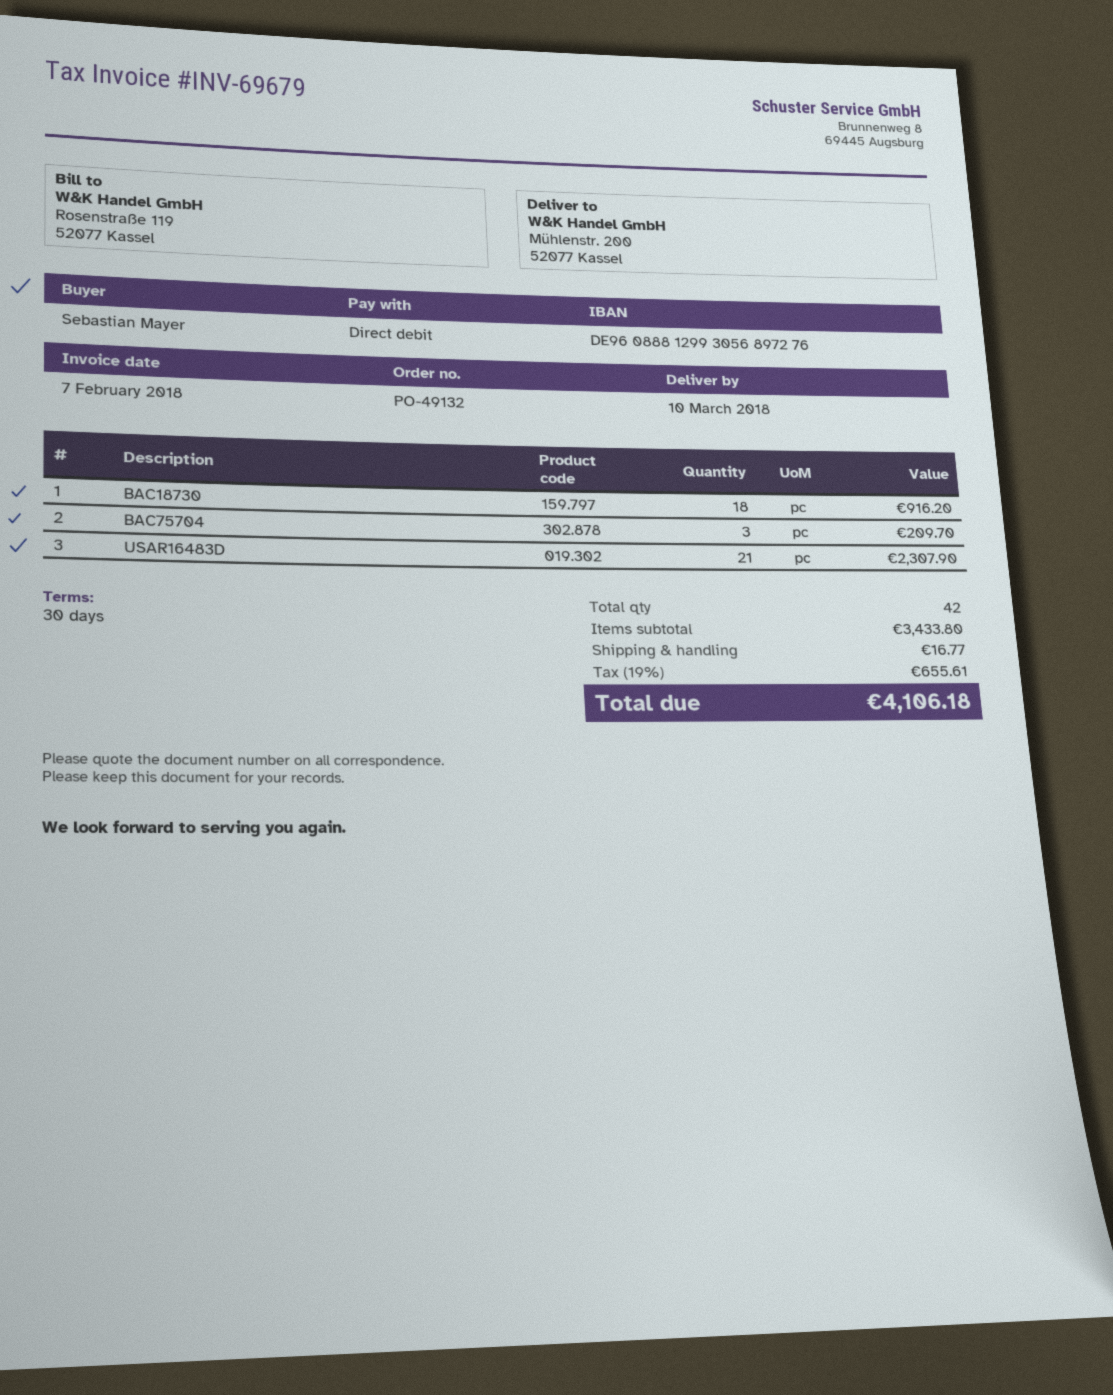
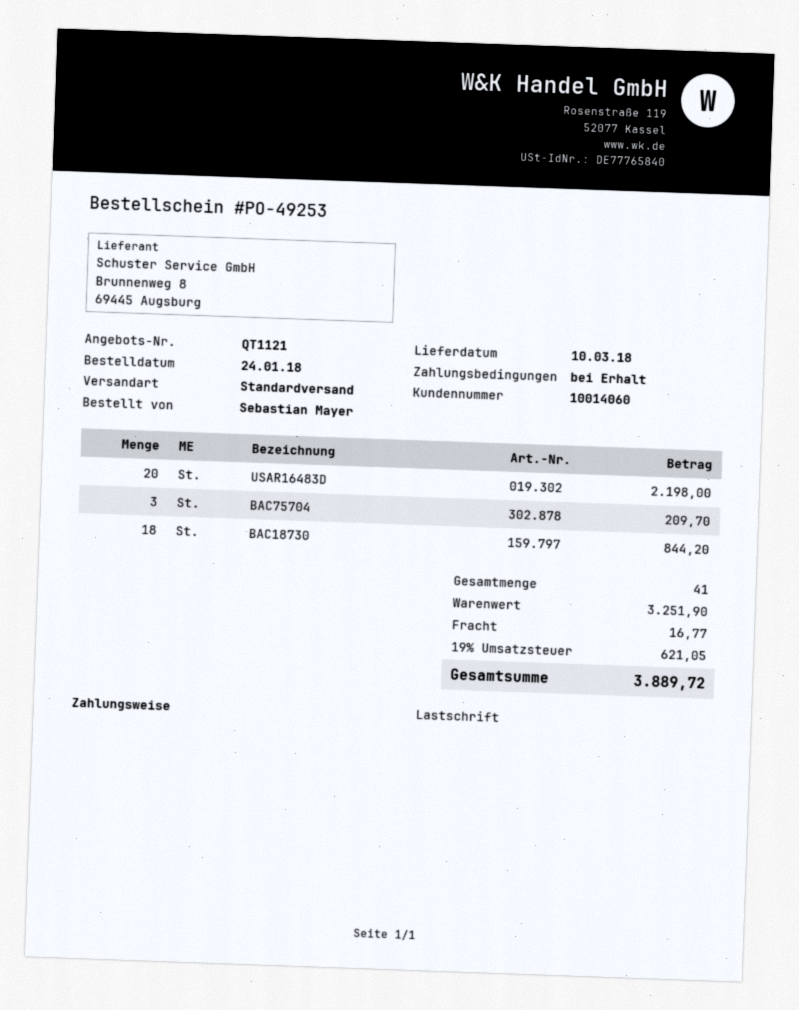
order number: PO-49132 -> PO-49253
payment terms: 30 days -> on receipt
BAC18730: 18 for 916.20 -> 18 for 844.20
USAR16483D: 21 for 2307.90 -> 20 for 2198.00
total quantity: 42 -> 41
subtotal: 3433.80 -> 3251.90
tax: 19% = 655.61 -> 19% = 621.05
total: 4106.18 -> 3889.72

